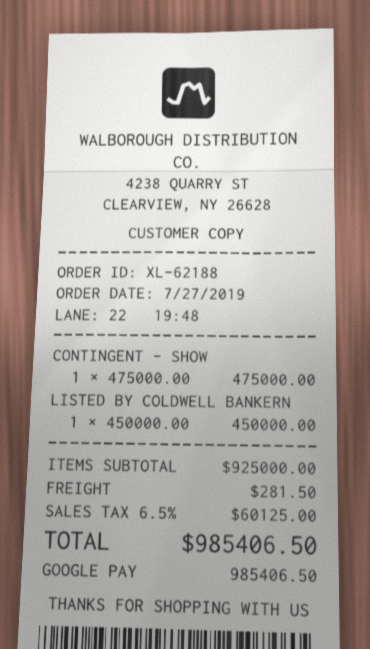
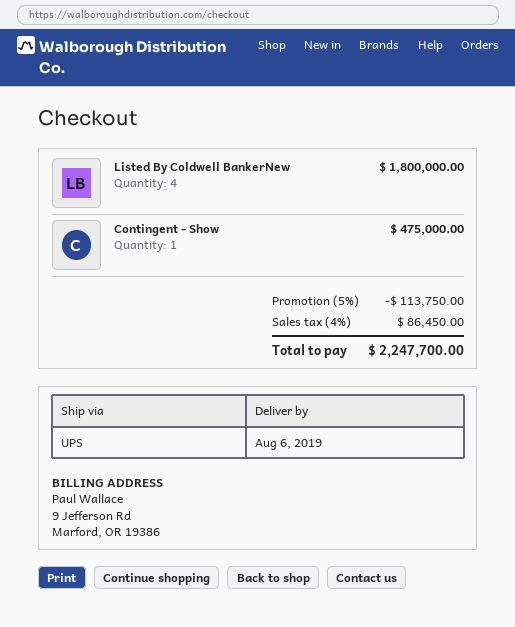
LISTED BY COLDWELL BANKERN: 1 for 450000.00 -> 4 for 1800000.00
discount: none -> 5% = 113750.00
shipping: 281.50 -> none
tax: 6.5% = 60125.00 -> 4% = 86450.00
total: 985406.50 -> 2247700.00

